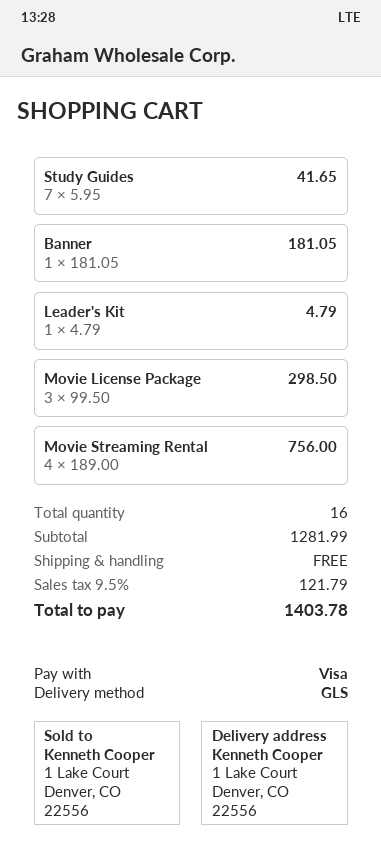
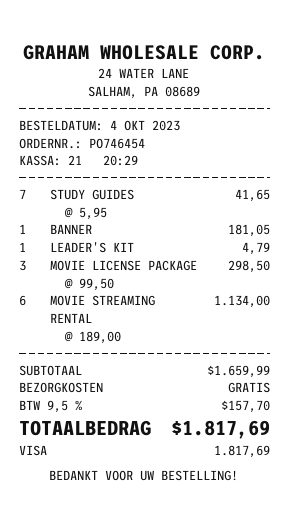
Movie Streaming Rental: 4 x 189.00 = 756.00 -> 6 x 189.00 = 1134.00
subtotal: 1281.99 -> 1659.99
tax: 9.5% = 121.79 -> 9.5% = 157.70
total: 1403.78 -> 1817.69

